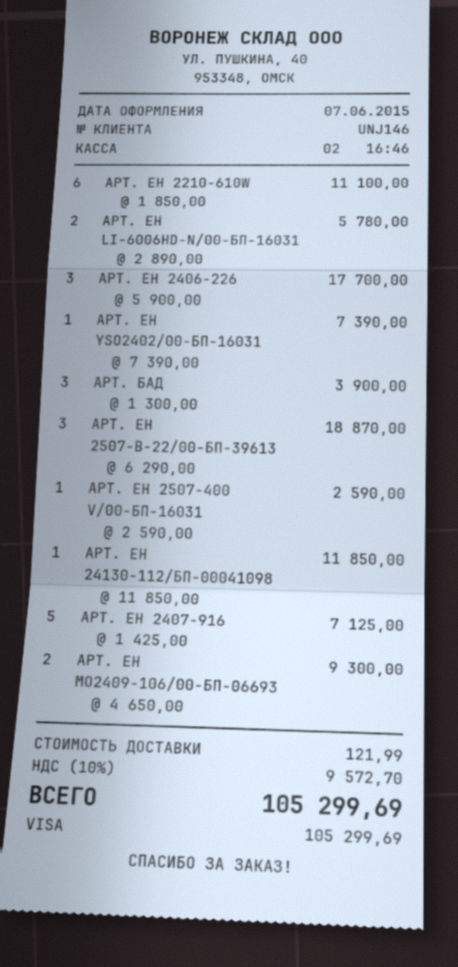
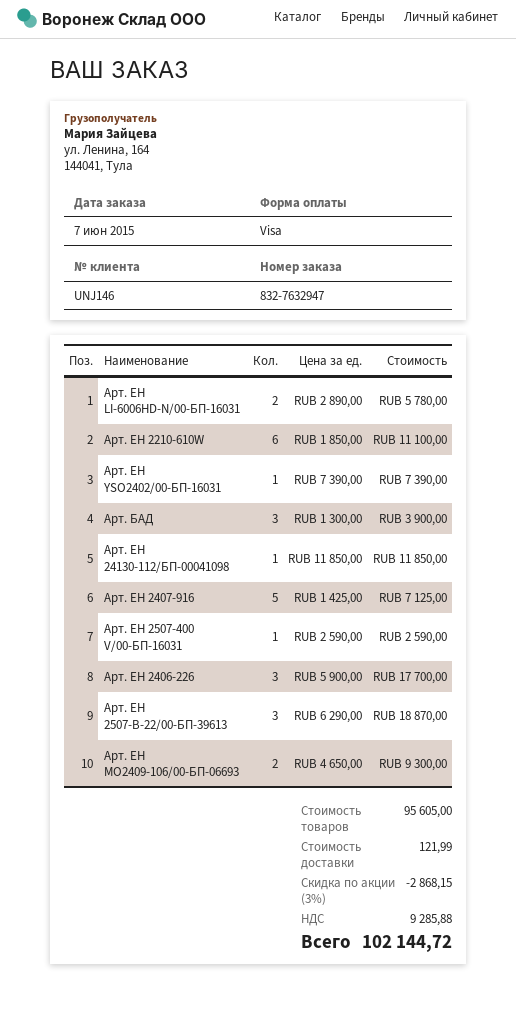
discount: none -> 3% = 2868.15
tax: 9572.70 -> 9285.88
total: 105299.69 -> 102144.72

